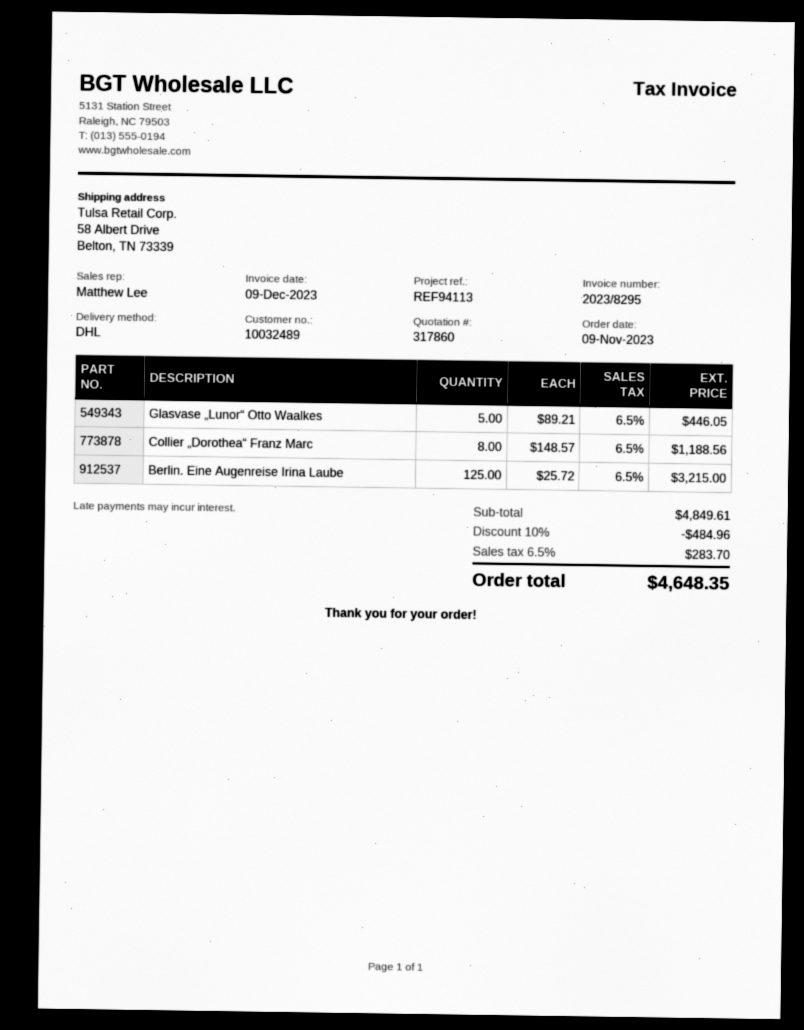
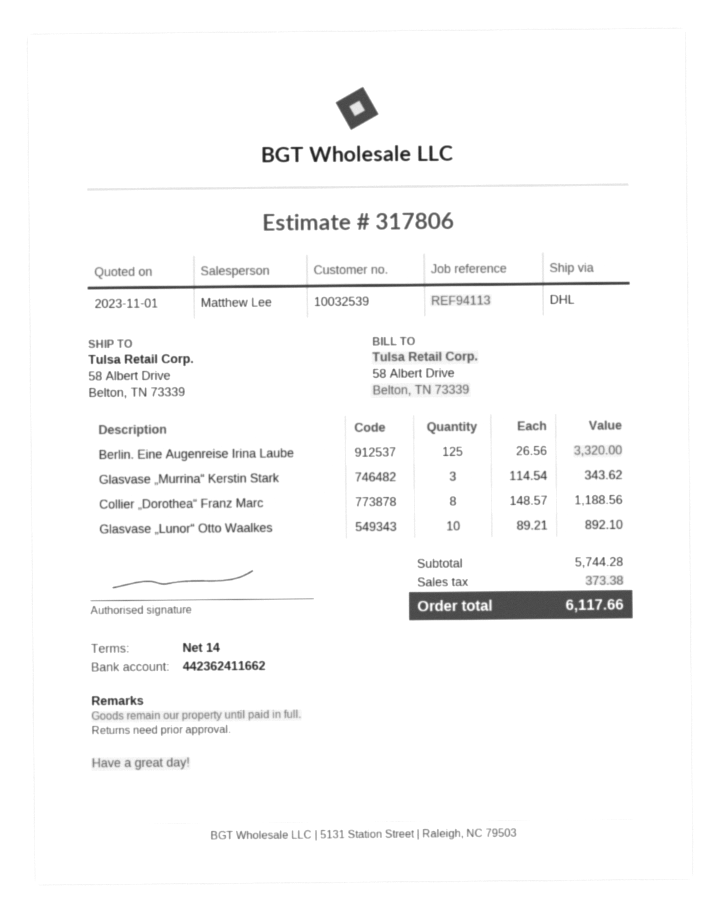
quote number: 317860 -> 317806
customer number: 10032489 -> 10032539
Glasvase „Lunor“ Otto Waalkes: 5 x 89.21 = 446.05 -> 10 x 89.21 = 892.10
Berlin. Eine Augenreise Irina Laube: 125 x 25.72 = 3215.00 -> 125 x 26.56 = 3320.00
Glasvase „Murrina“ Kerstin Stark: none -> 3 x 114.54 = 343.62
subtotal: 4849.61 -> 5744.28
discount: 10% = 484.96 -> none
tax: 283.70 -> 373.38
total: 4648.35 -> 6117.66

